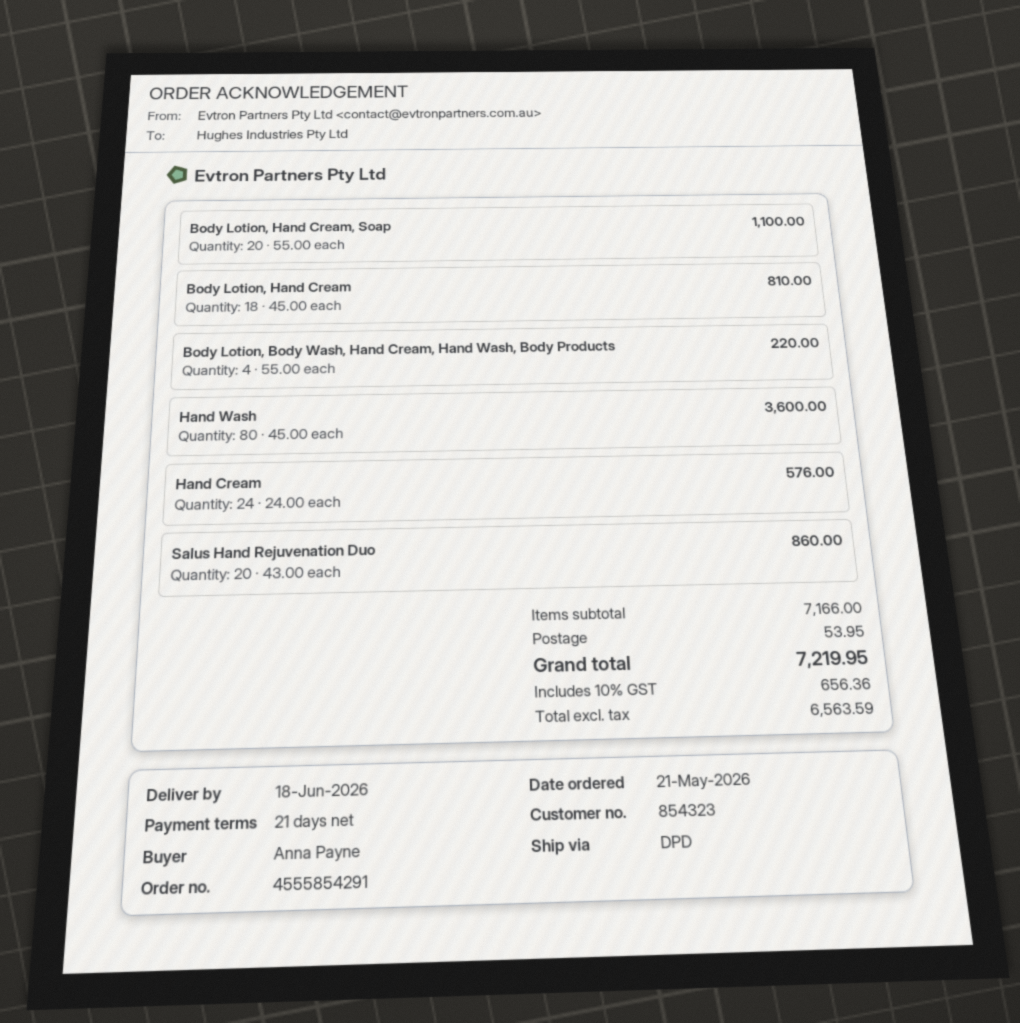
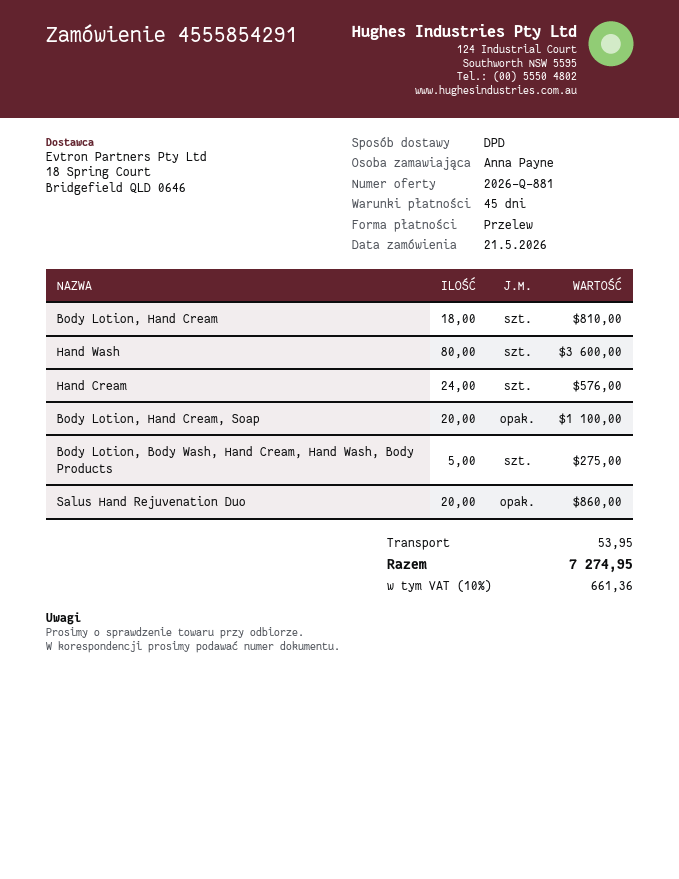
payment terms: 21 days -> 45 days
Body Lotion, Body Wash, Hand Cream, Hand Wash, Body Products: 4 for 220.00 -> 5 for 275.00
tax: 10% = 656.36 -> 10% = 661.36
total: 7219.95 -> 7274.95

